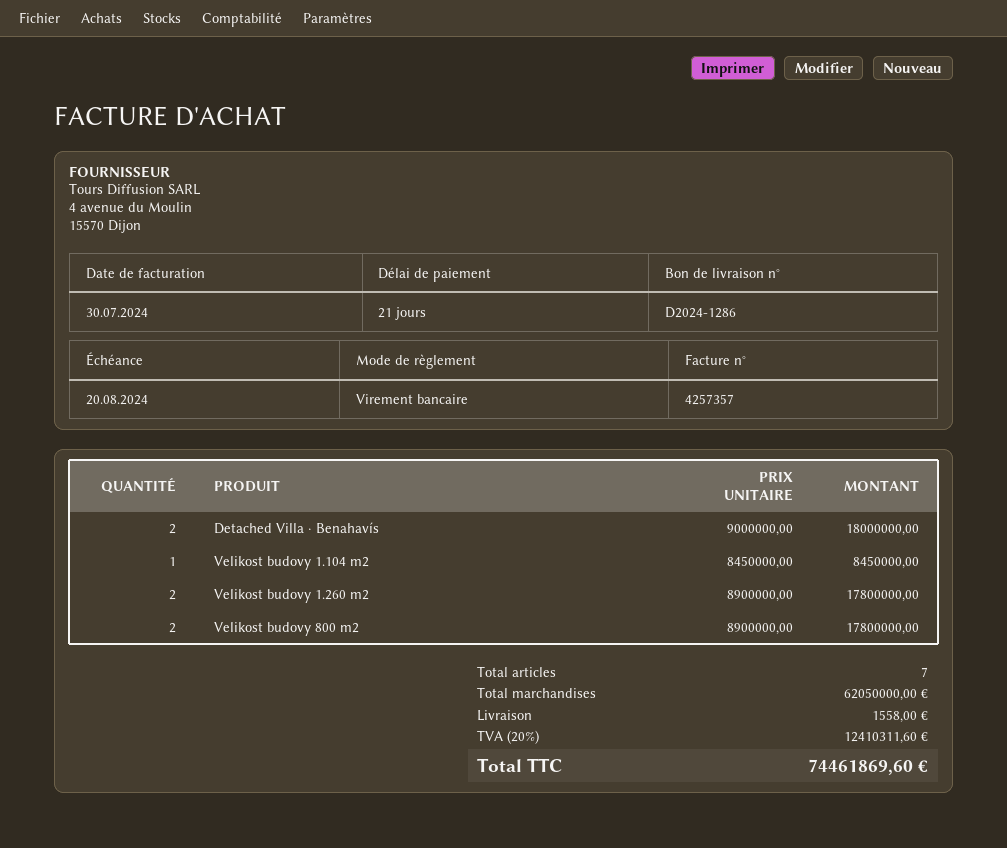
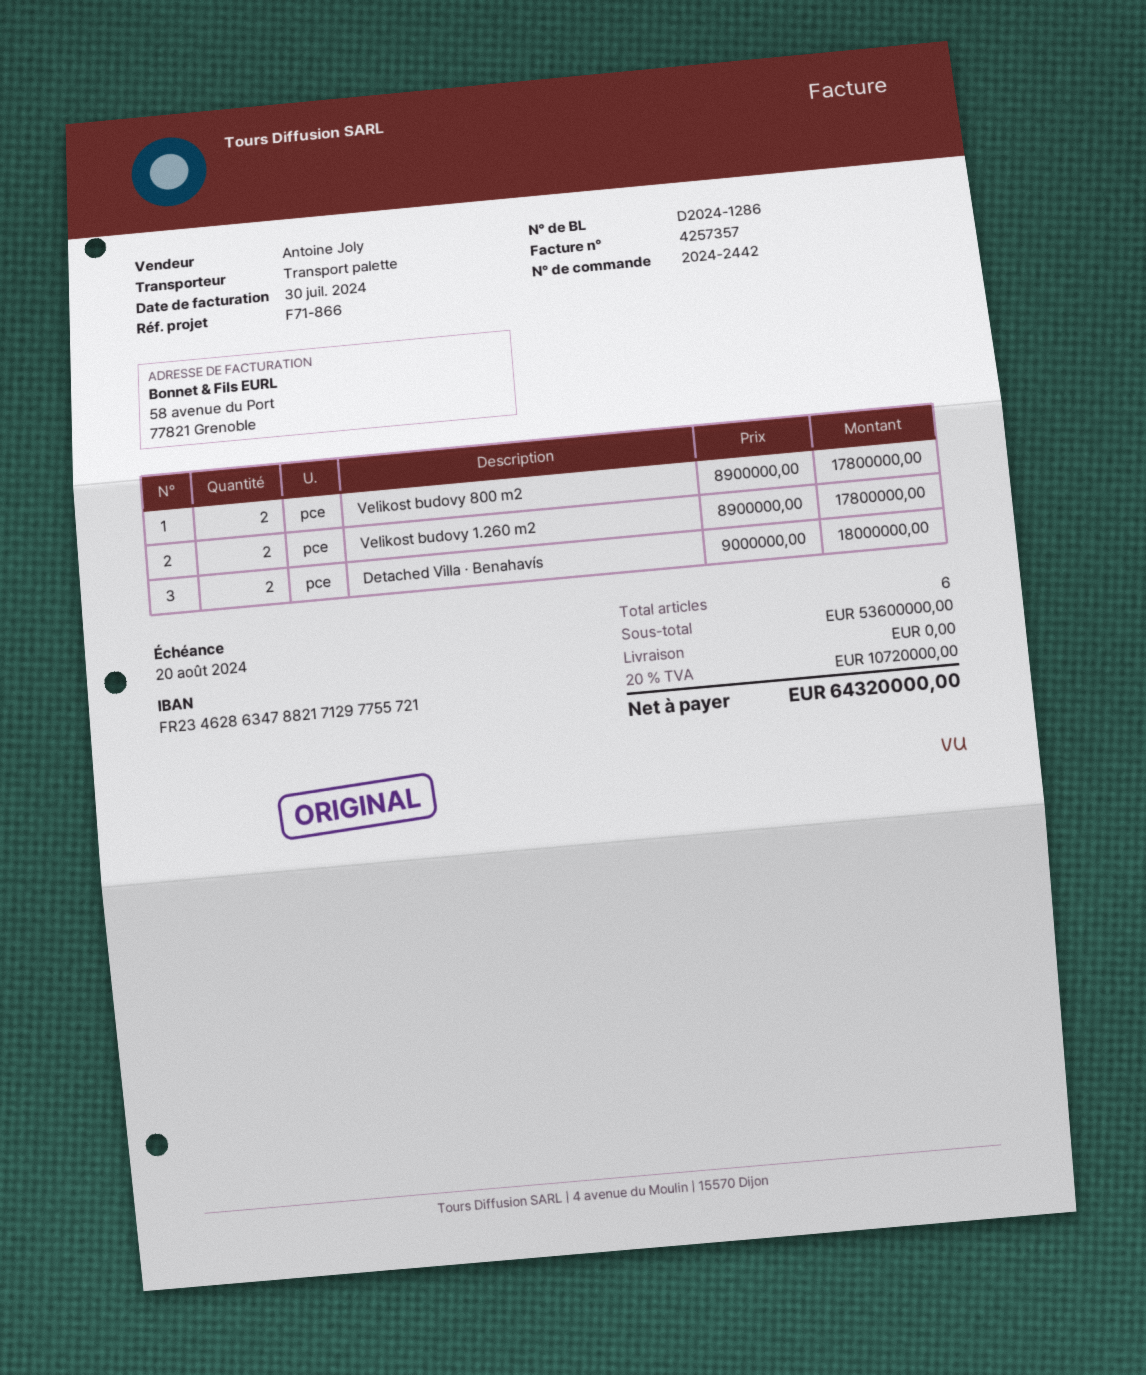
Velikost budovy 1.104 m2: 1 x 8450000.00 = 8450000.00 -> none
total quantity: 7 -> 6
subtotal: 62050000.00 -> 53600000.00
shipping: 1558.00 -> 0.00
tax: 20% = 12410311.60 -> 20% = 10720000.00
total: 74461869.60 -> 64320000.00

